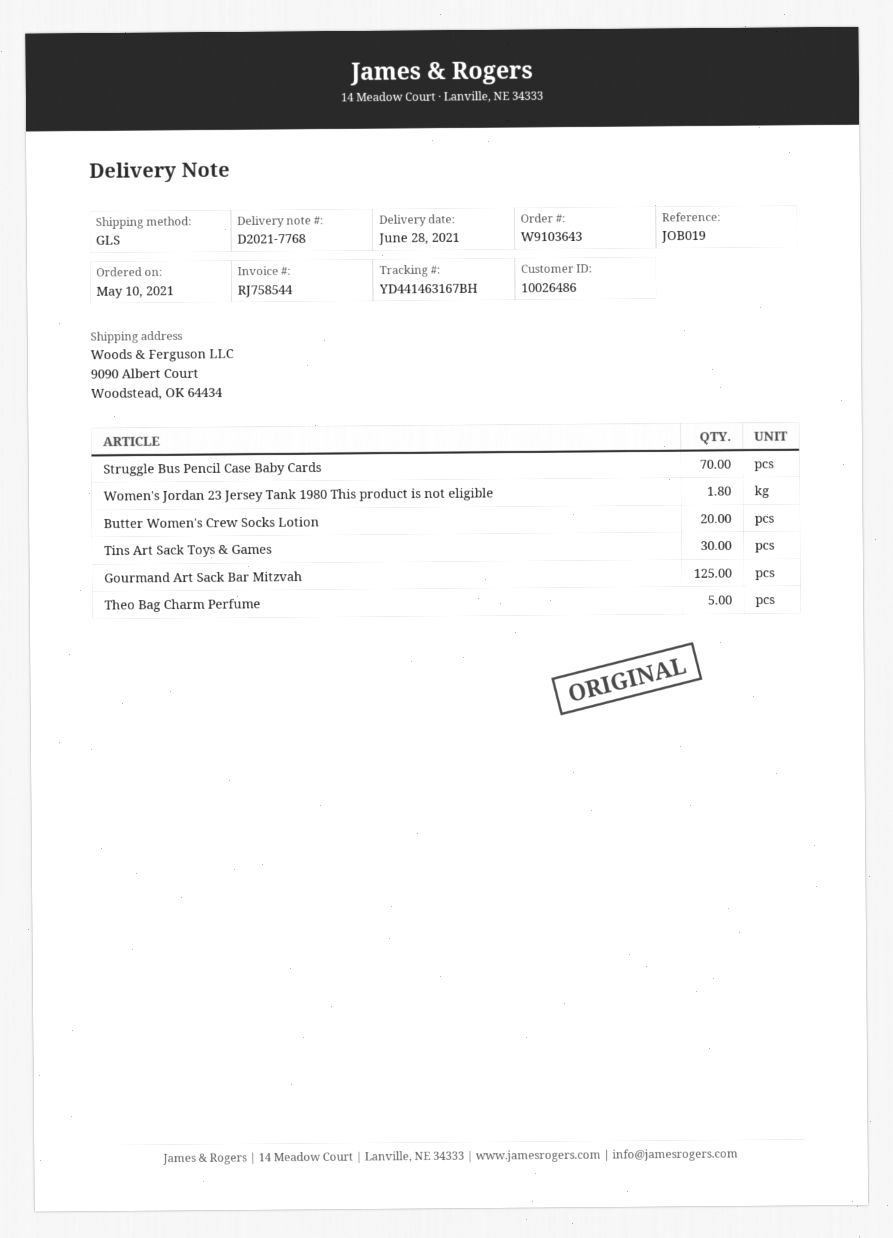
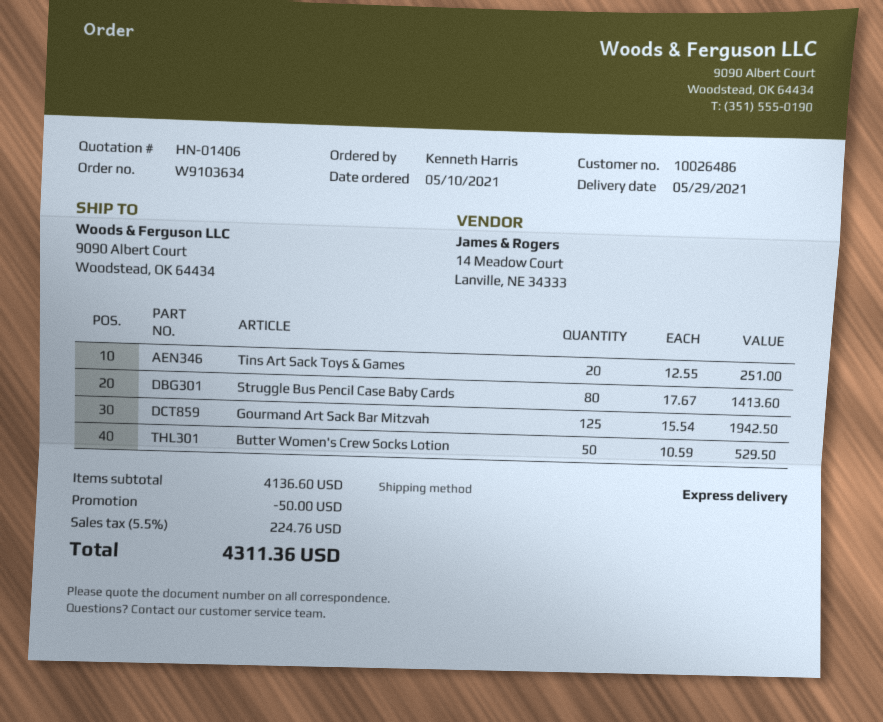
order number: W9103643 -> W9103634
delivery date: 2021-06-28 -> 2021-05-29
shipping method: GLS -> express
Struggle Bus Pencil Case Baby Cards: 70 -> 80
Women's Jordan 23 Jersey Tank 1980 This product is not eligible: 1.8 -> none
Butter Women's Crew Socks Lotion: 20 -> 50
Tins Art Sack Toys & Games: 30 -> 20
Theo Bag Charm Perfume: 5 -> none

